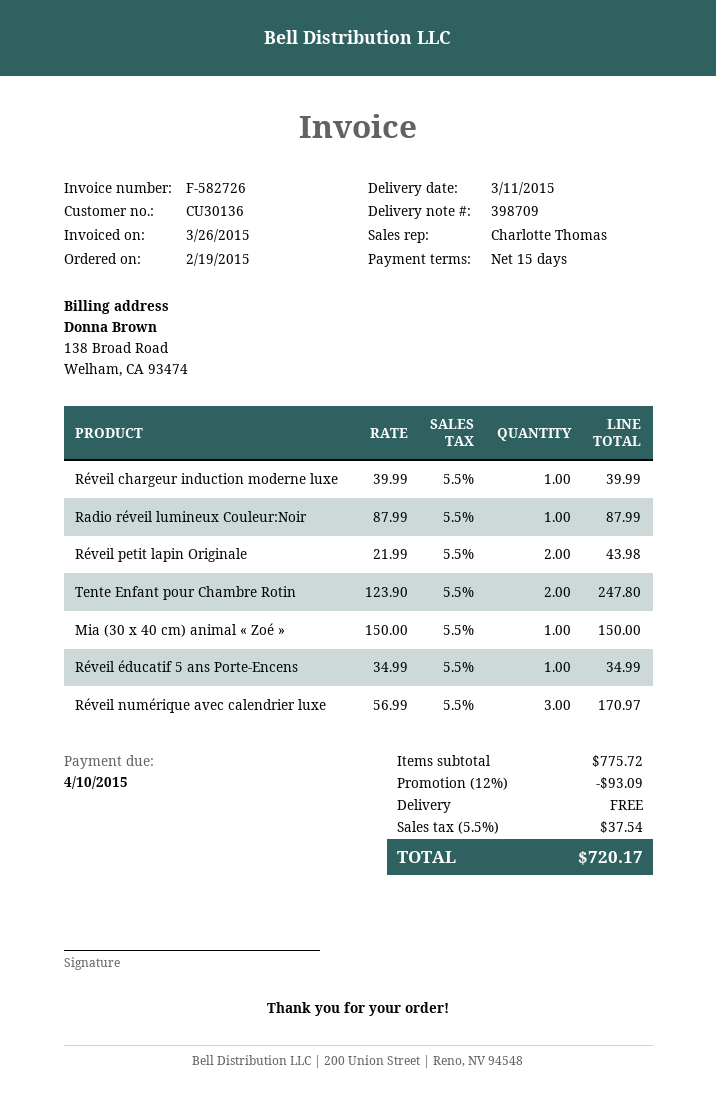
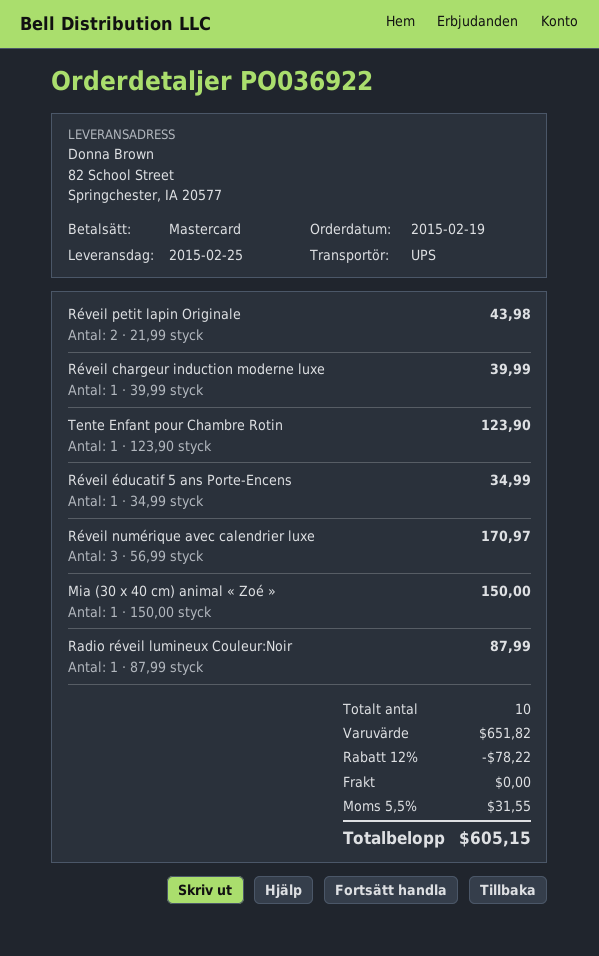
delivery date: 2015-03-11 -> 2015-02-25
Tente Enfant pour Chambre Rotin: 2 x 123.90 = 247.80 -> 1 x 123.90 = 123.90
subtotal: 775.72 -> 651.82
discount: 12% = 93.09 -> 12% = 78.22
tax: 5.5% = 37.54 -> 5.5% = 31.55
total: 720.17 -> 605.15

